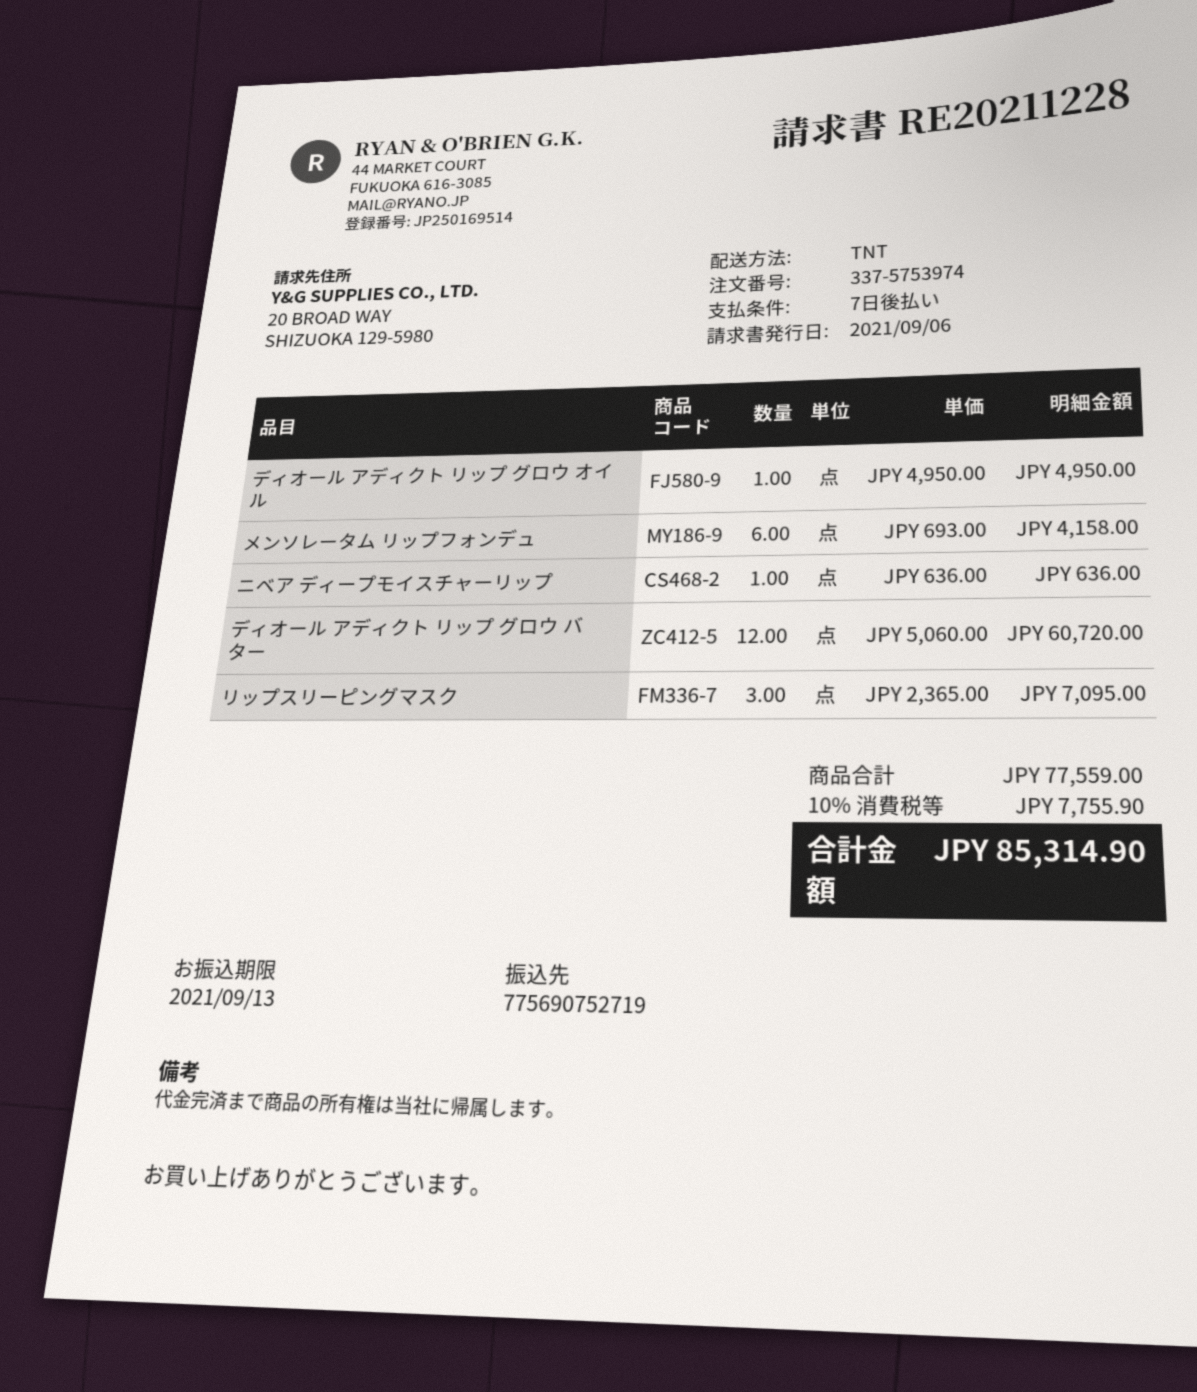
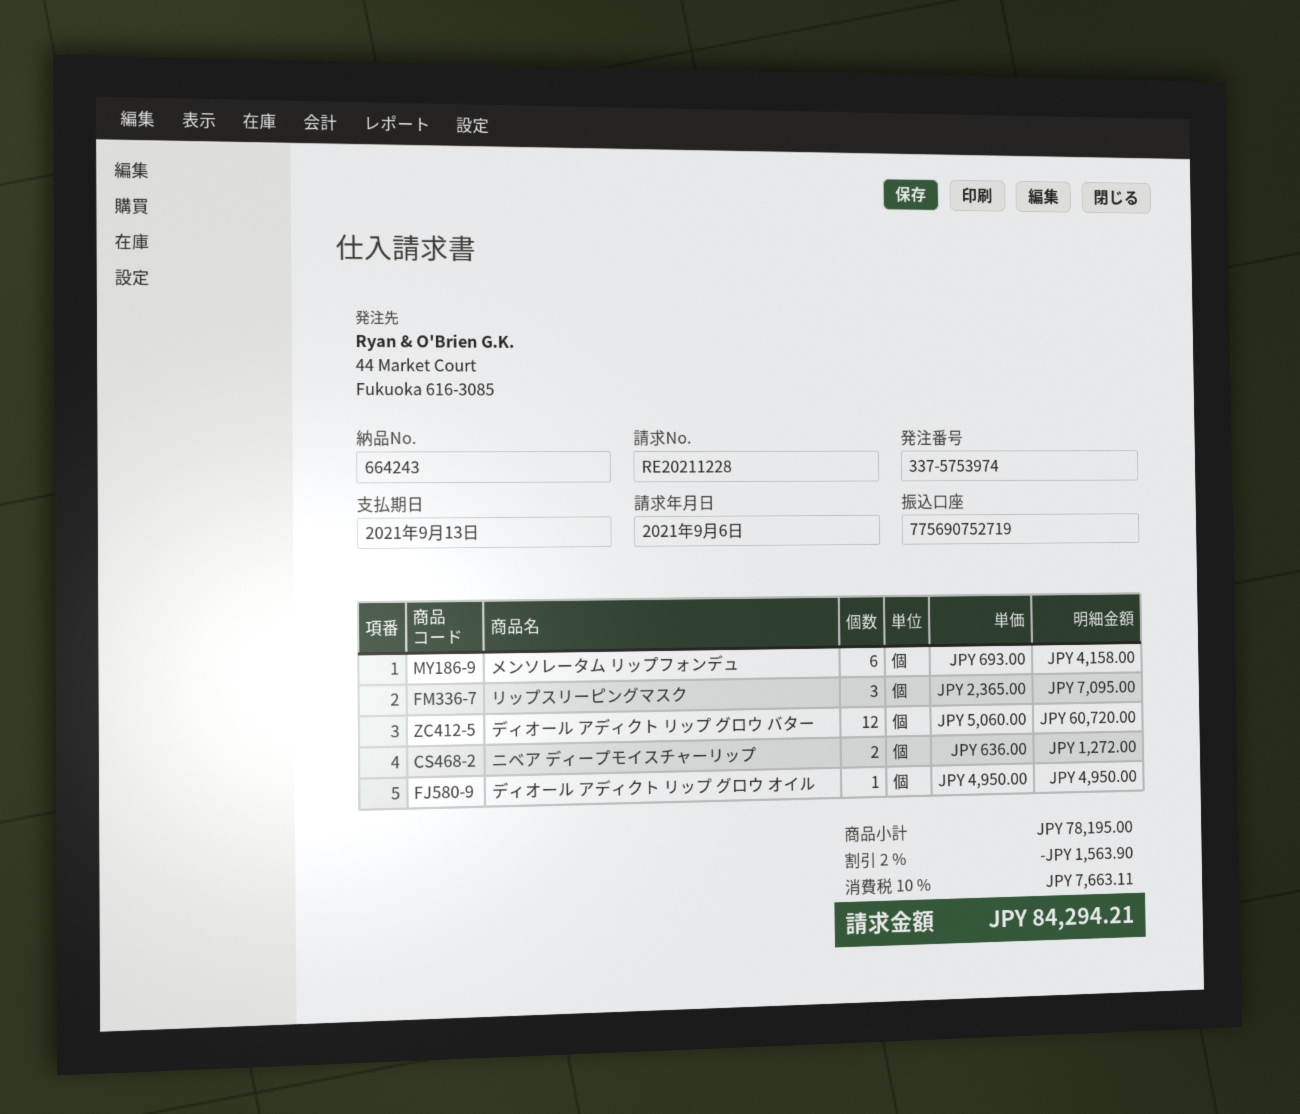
ニベア ディープモイスチャーリップ: 1 x 636.00 = 636.00 -> 2 x 636.00 = 1272.00
subtotal: 77559.00 -> 78195.00
discount: none -> 2% = 1563.90
tax: 10% = 7755.90 -> 10% = 7663.11
total: 85314.90 -> 84294.21

